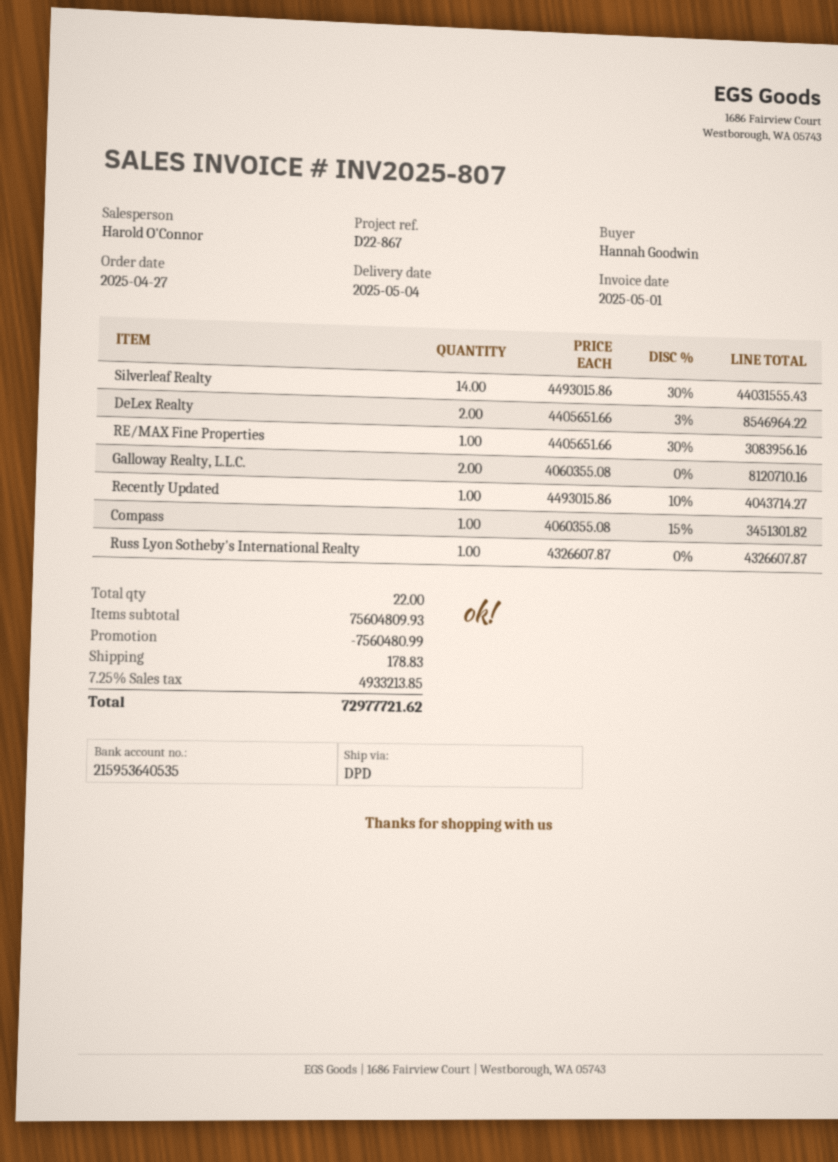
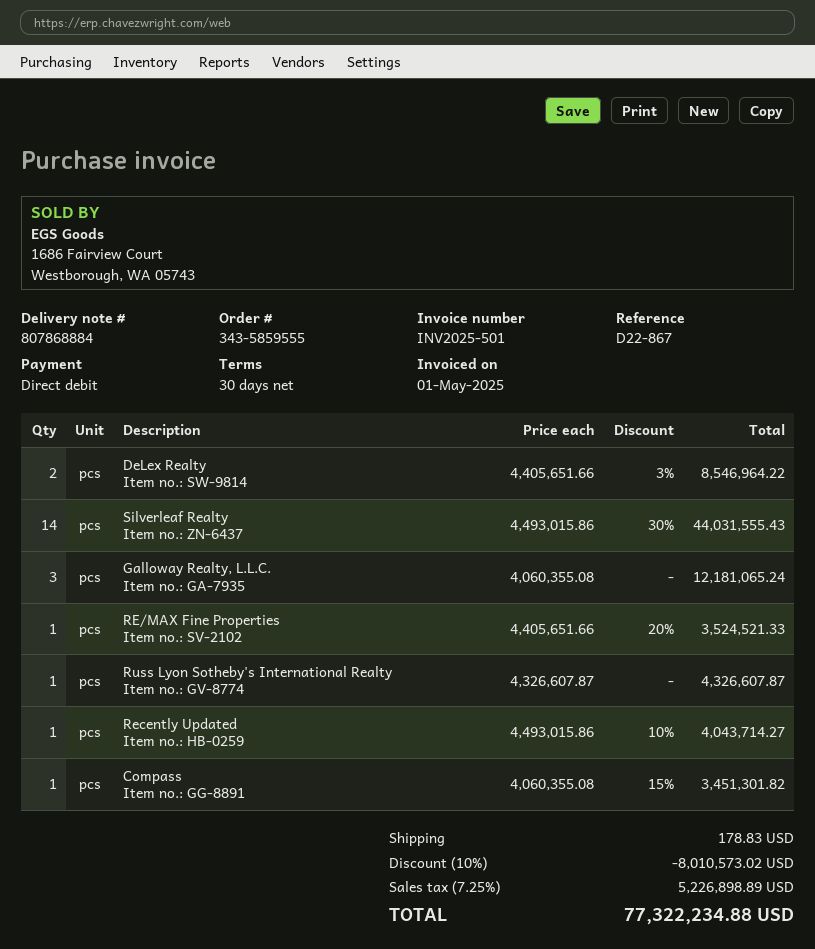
invoice number: INV2025-807 -> INV2025-501
RE/MAX Fine Properties: 1 x 4405651.66 - 30% = 3083956.16 -> 1 x 4405651.66 - 20% = 3524521.33
Galloway Realty, L.L.C.: 2 x 4060355.08 = 8120710.16 -> 3 x 4060355.08 = 12181065.24
discount: 7560480.99 -> 8010573.02
tax: 7.25% = 4933213.85 -> 7.25% = 5226898.89
total: 72977721.62 -> 77322234.88

